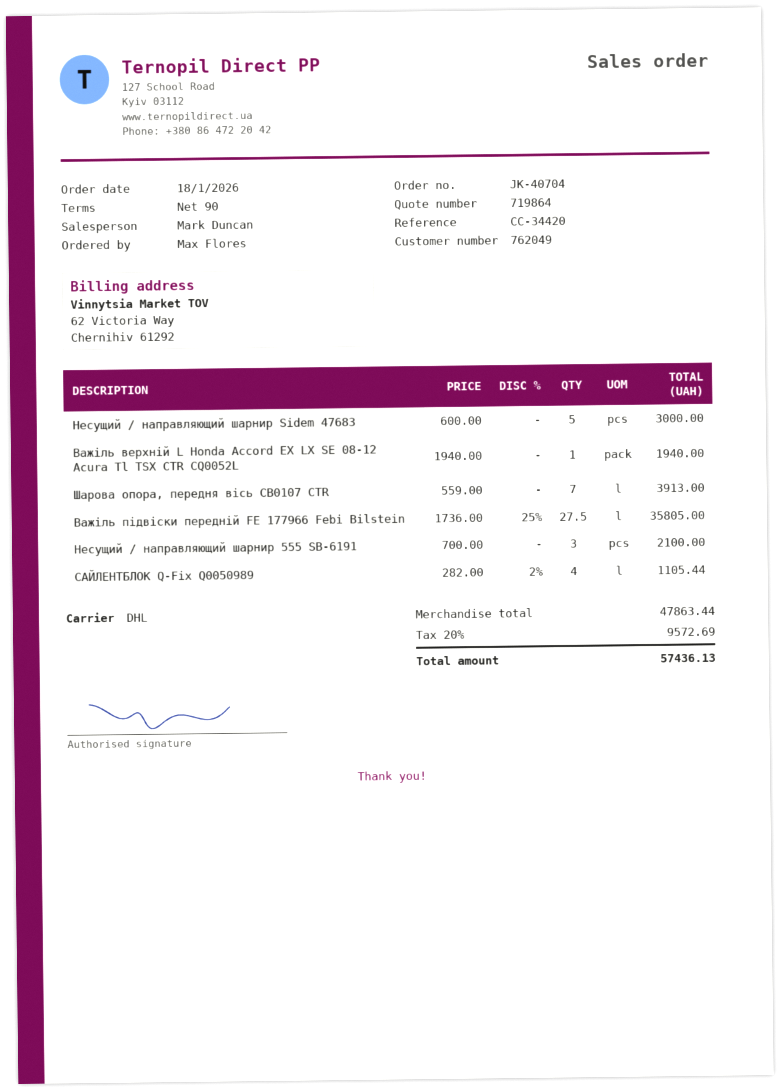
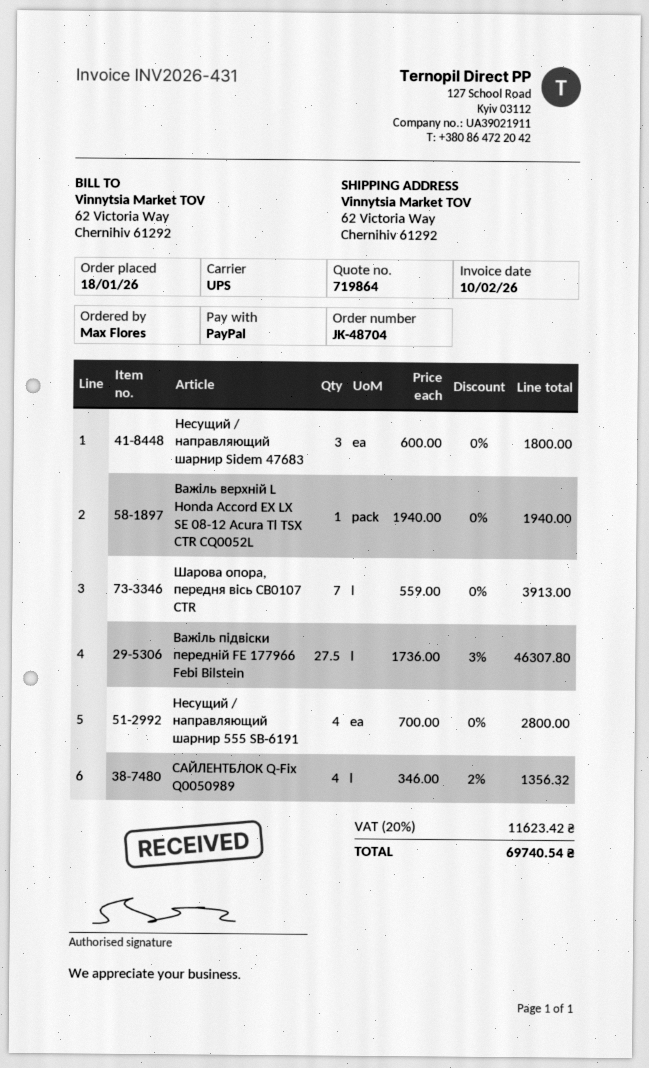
order number: JK-40704 -> JK-48704
shipping method: DHL -> UPS
Несущий / направляющий шарнир Sidem 47683: 5 x 600.00 = 3000.00 -> 3 x 600.00 = 1800.00
Важіль підвіски передній FE 177966 Febi Bilstein: 27.5 x 1736.00 - 25% = 35805.00 -> 27.5 x 1736.00 - 3% = 46307.80
Несущий / направляющий шарнир 555 SB-6191: 3 x 700.00 = 2100.00 -> 4 x 700.00 = 2800.00
САЙЛЕНТБЛОК Q-Fix Q0050989: 4 x 282.00 - 2% = 1105.44 -> 4 x 346.00 - 2% = 1356.32
tax: 20% = 9572.69 -> 20% = 11623.42
total: 57436.13 -> 69740.54

